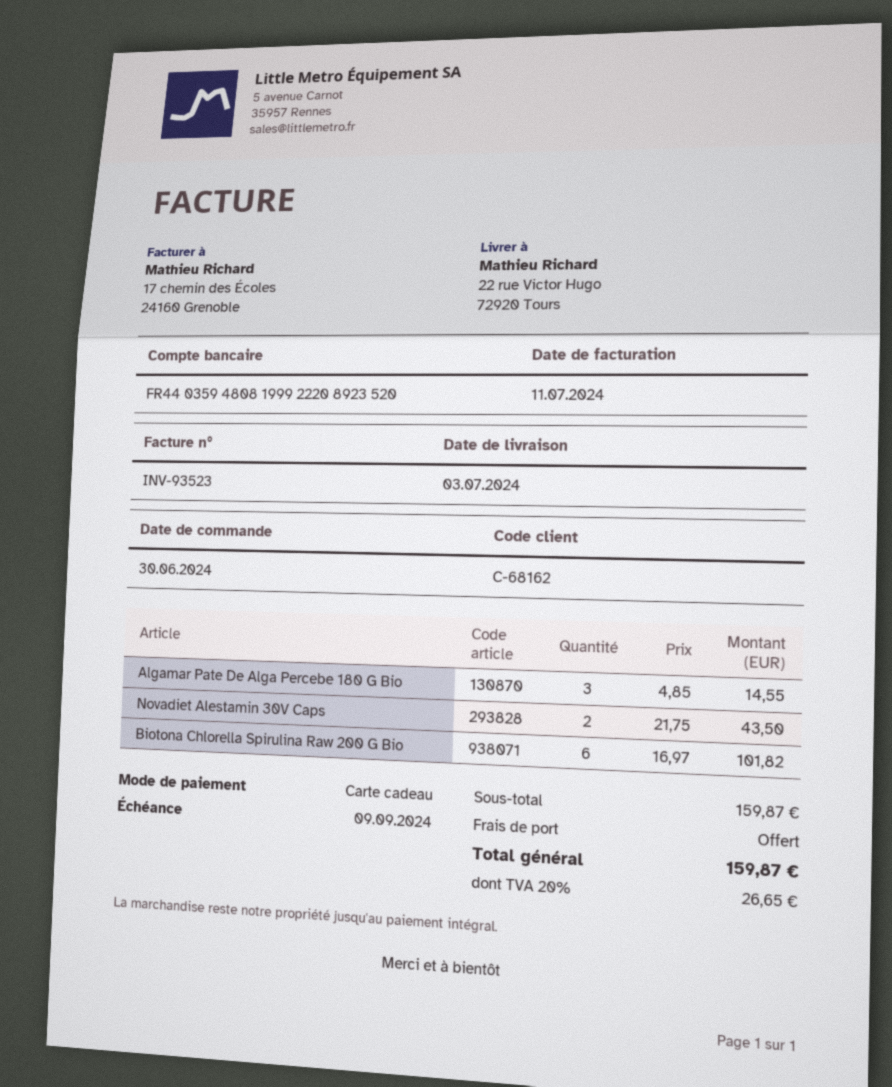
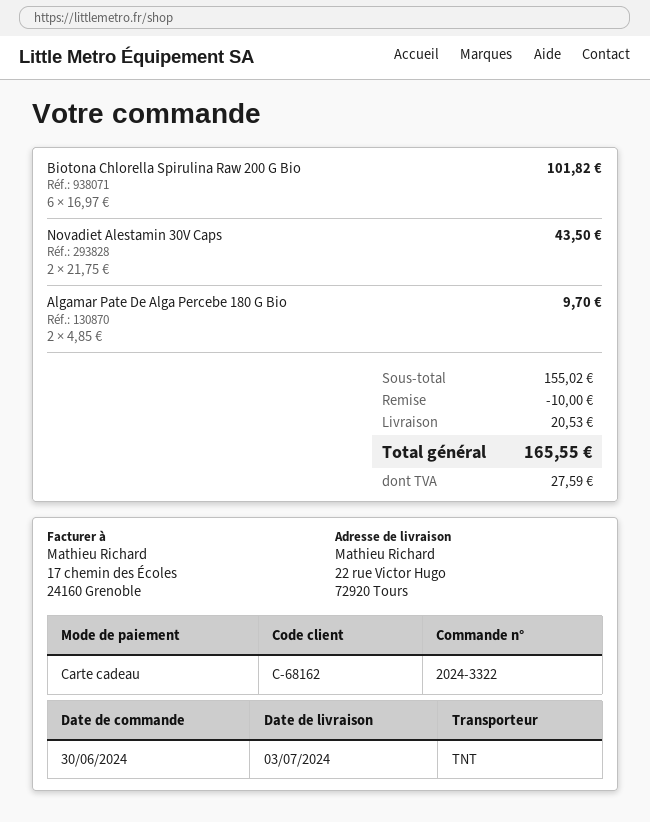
Algamar Pate De Alga Percebe 180 G Bio: 3 x 4.85 = 14.55 -> 2 x 4.85 = 9.70
subtotal: 159.87 -> 155.02
discount: none -> 10.00
shipping: 0.00 -> 20.53
tax: 26.65 -> 27.59
total: 159.87 -> 165.55

